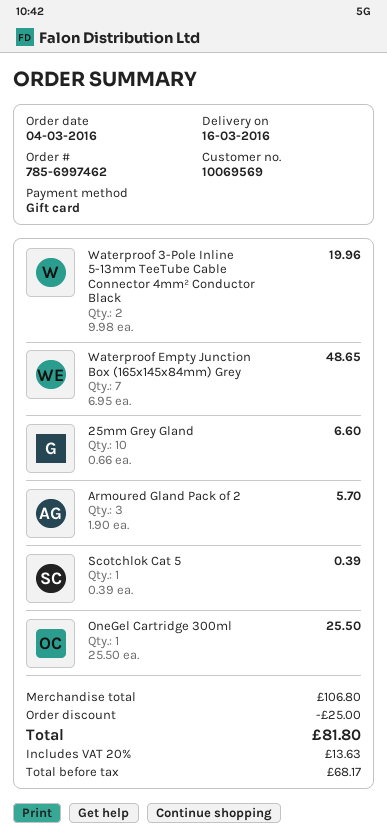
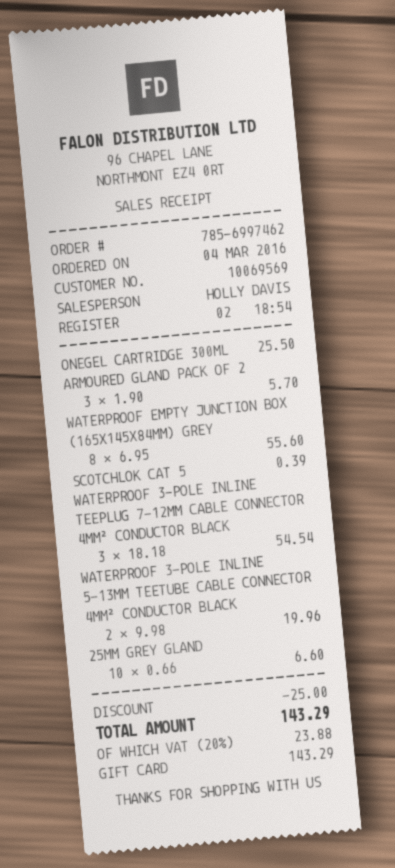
Waterproof Empty Junction Box (165x145x84mm) Grey: 7 x 6.95 = 48.65 -> 8 x 6.95 = 55.60
WATERPROOF 3-POLE INLINE TEEPLUG 7-12MM CABLE CONNECTOR 4MM² CONDUCTOR BLACK: none -> 3 x 18.18 = 54.54
tax: 20% = 13.63 -> 20% = 23.88
total: 81.80 -> 143.29

